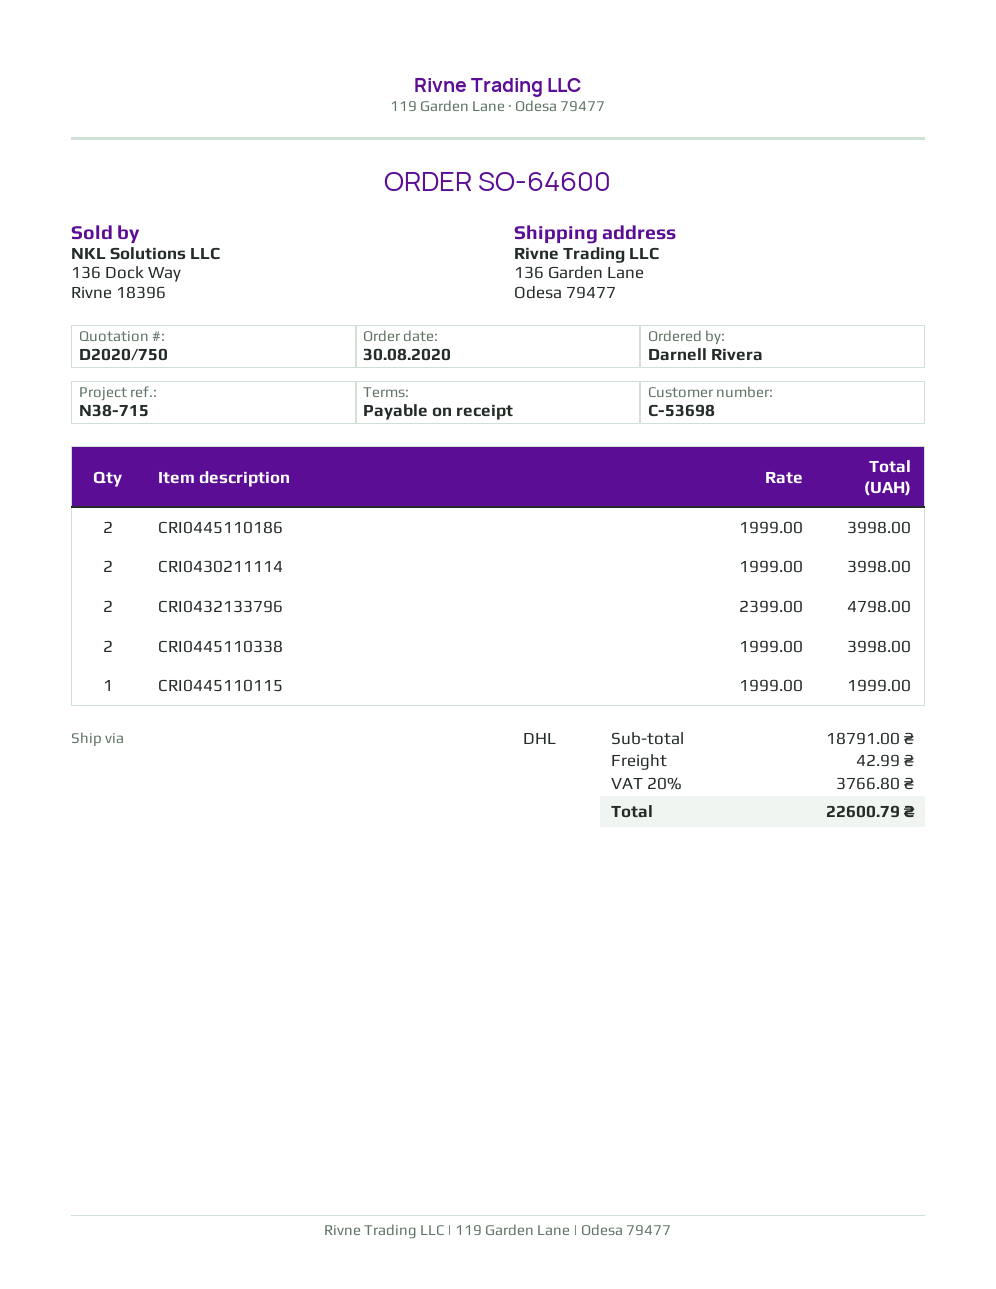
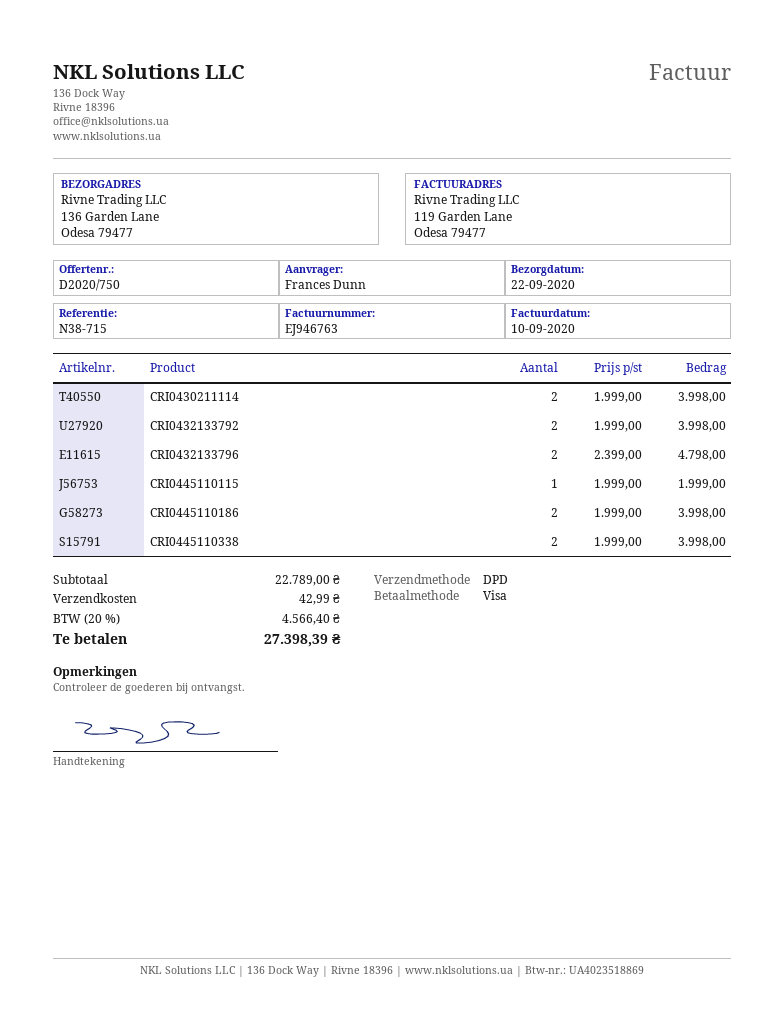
ordered by: Darnell Rivera -> Frances Dunn
shipping method: DHL -> DPD
CRI0432133792: none -> 2 x 1999.00 = 3998.00
subtotal: 18791.00 -> 22789.00
tax: 20% = 3766.80 -> 20% = 4566.40
total: 22600.79 -> 27398.39

